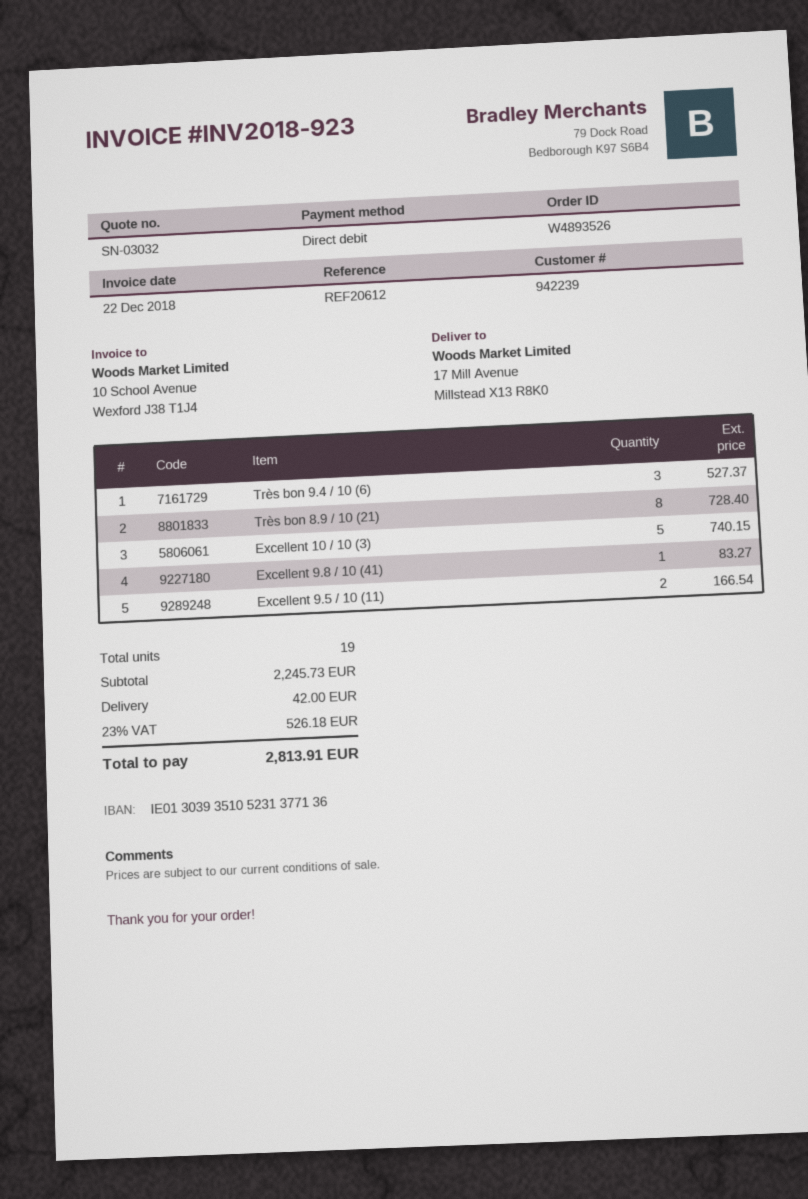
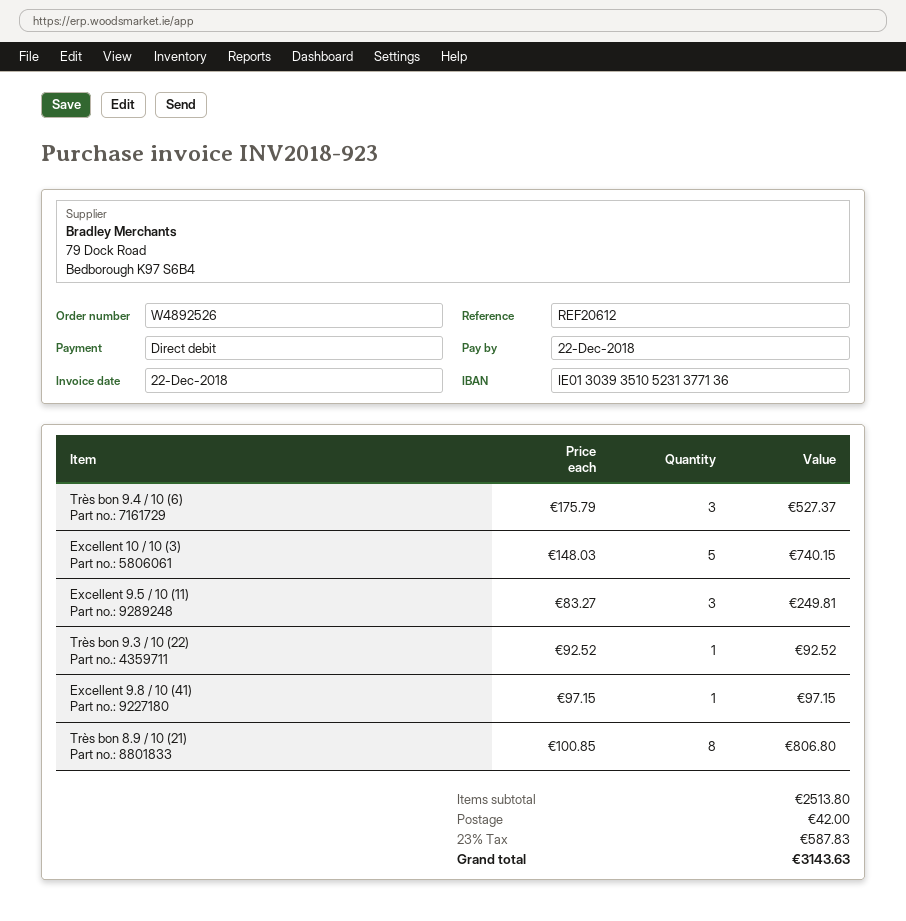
order number: W4893526 -> W4892526
Très bon 8.9 / 10 (21): 8 for 728.40 -> 8 for 806.80
Excellent 9.8 / 10 (41): 1 for 83.27 -> 1 for 97.15
Excellent 9.5 / 10 (11): 2 for 166.54 -> 3 for 249.81
Très bon 9.3 / 10 (22): none -> 1 for 92.52
subtotal: 2245.73 -> 2513.80
tax: 23% = 526.18 -> 23% = 587.83
total: 2813.91 -> 3143.63

